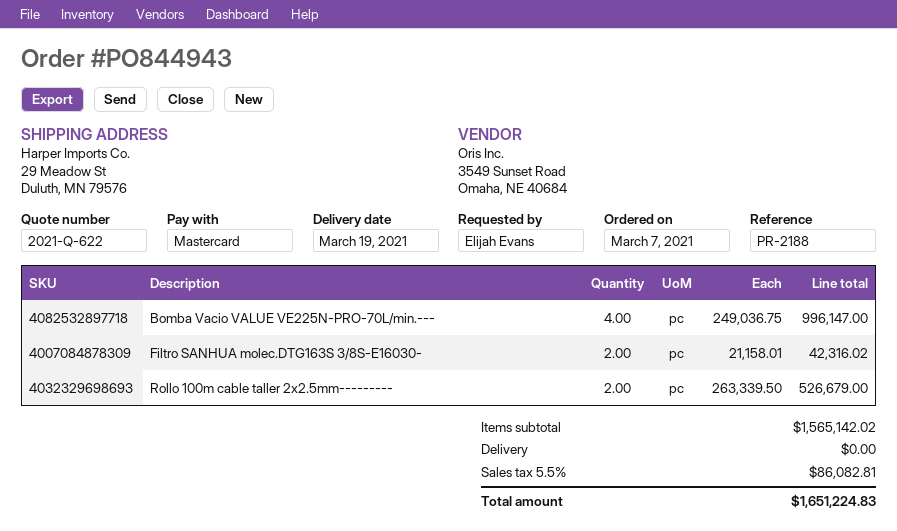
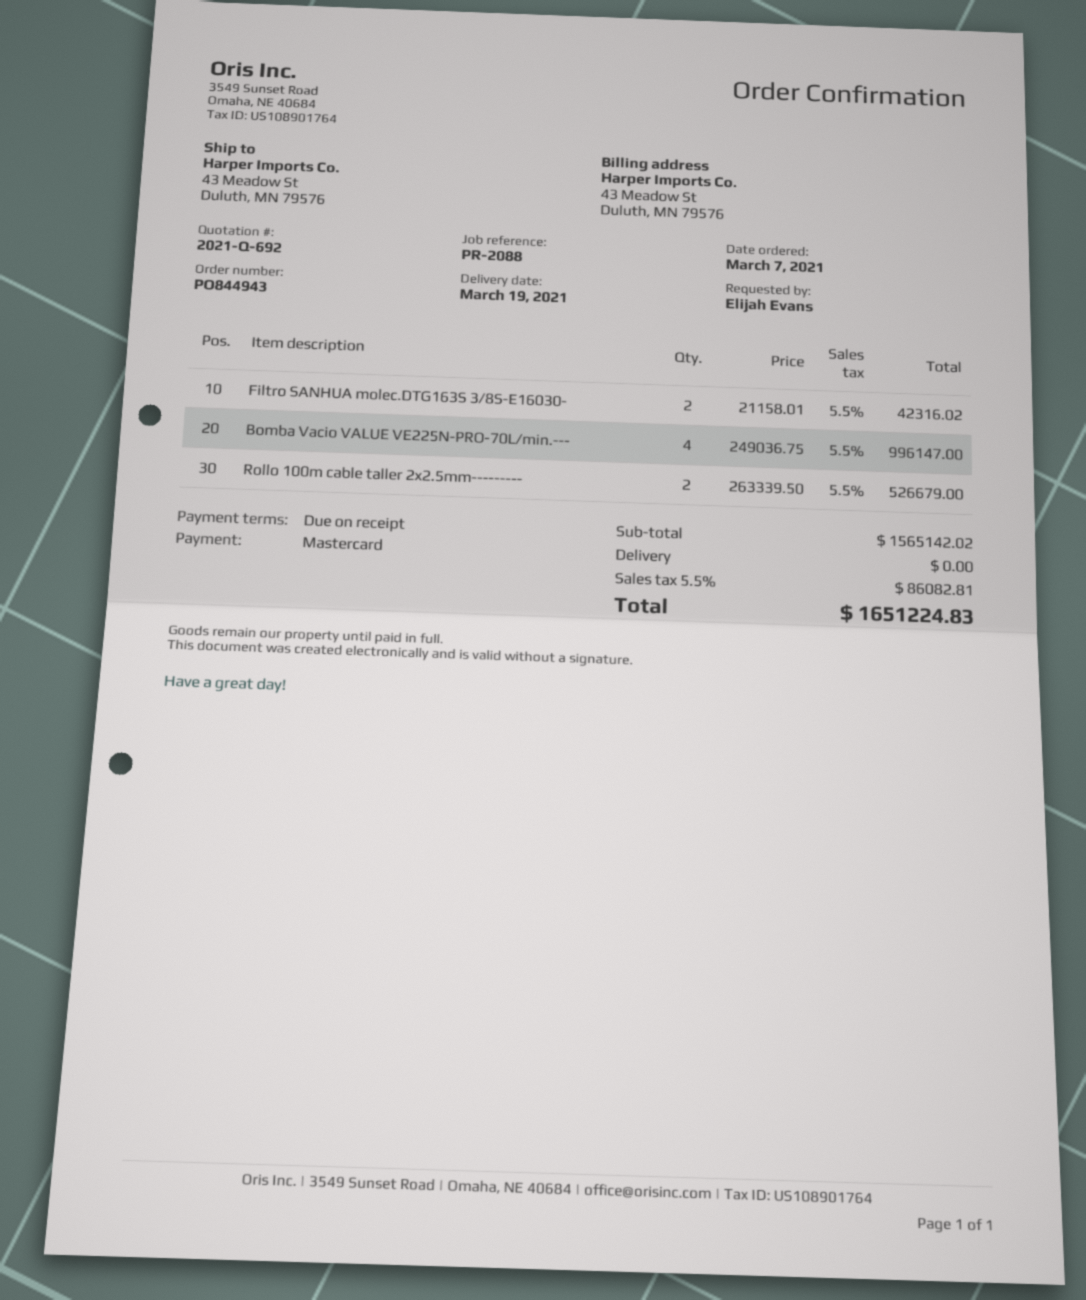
quote number: 2021-Q-622 -> 2021-Q-692
reference: PR-2188 -> PR-2088
ship to: 29 Meadow St, Duluth, MN 79576 -> 43 Meadow St, Duluth, MN 79576

